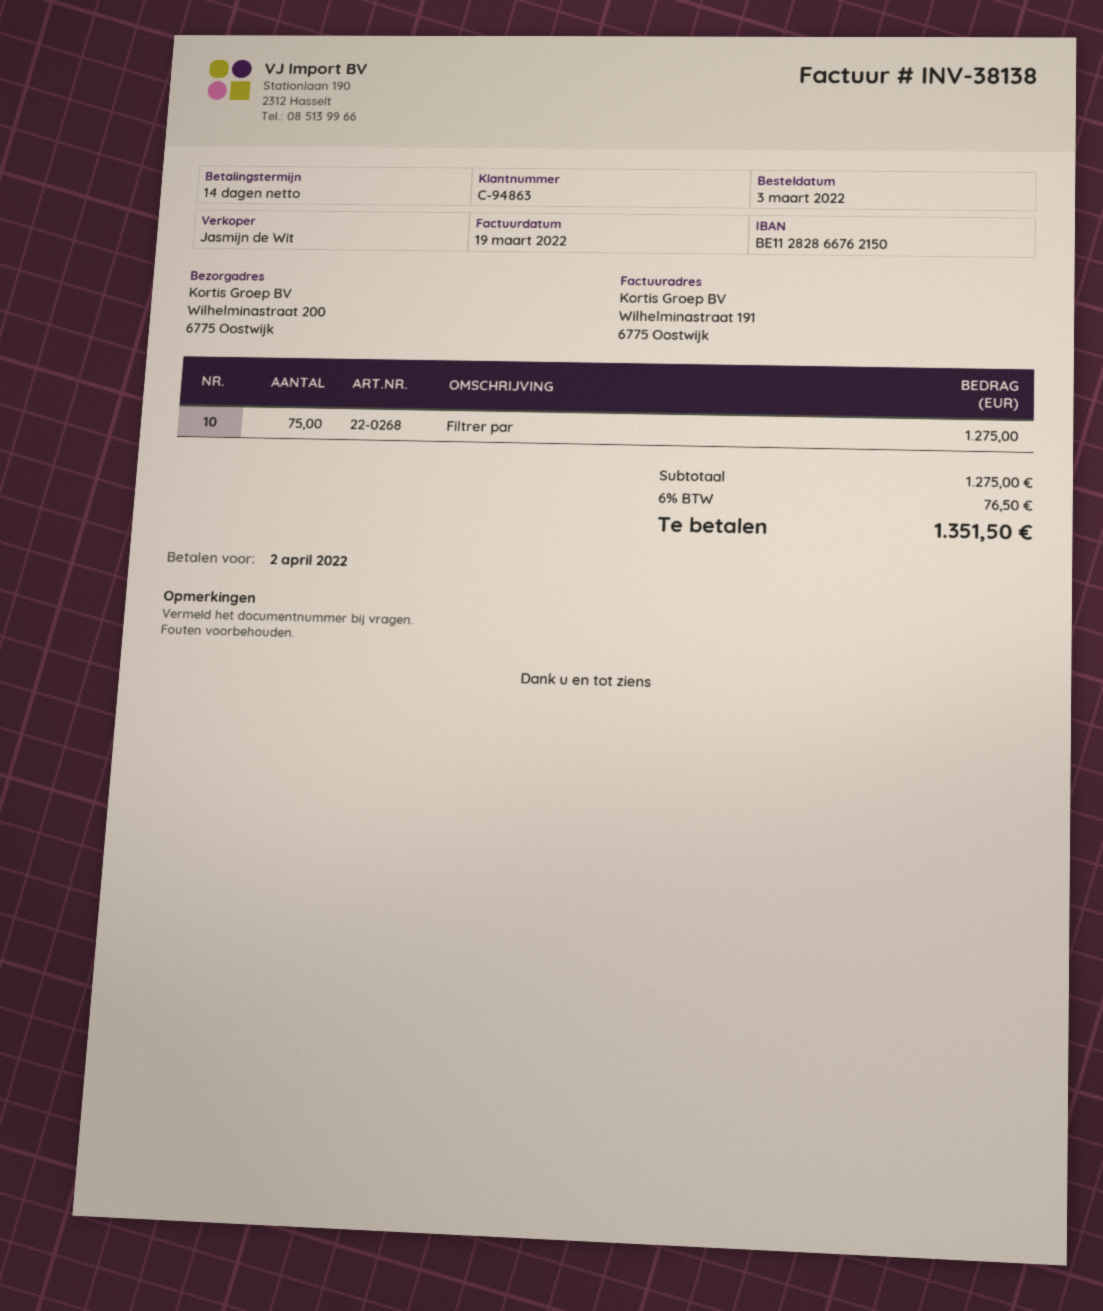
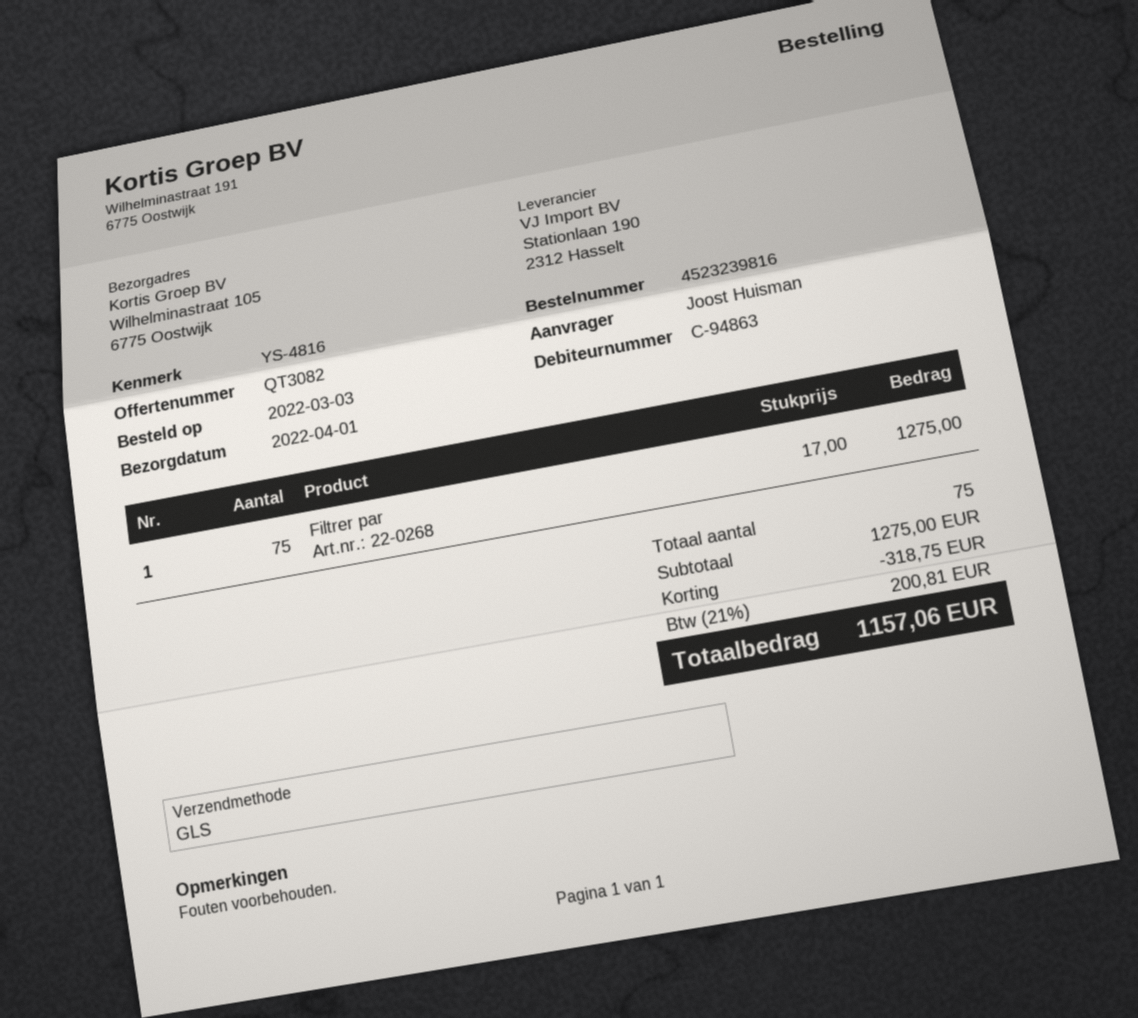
ship to: Wilhelminastraat 200, 6775 Oostwijk -> Wilhelminastraat 105, 6775 Oostwijk
discount: none -> 318.75
tax: 6% = 76.50 -> 21% = 200.81
total: 1351.50 -> 1157.06

